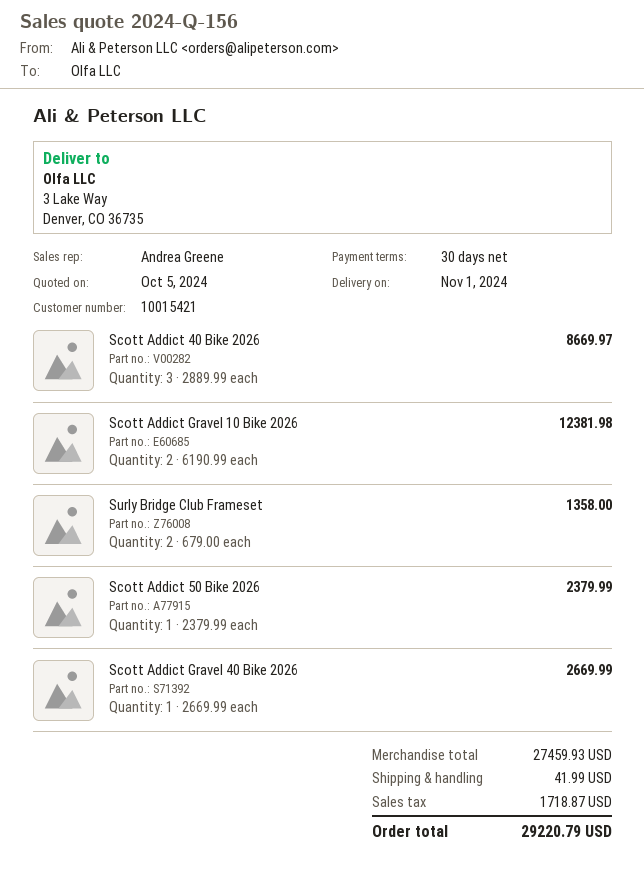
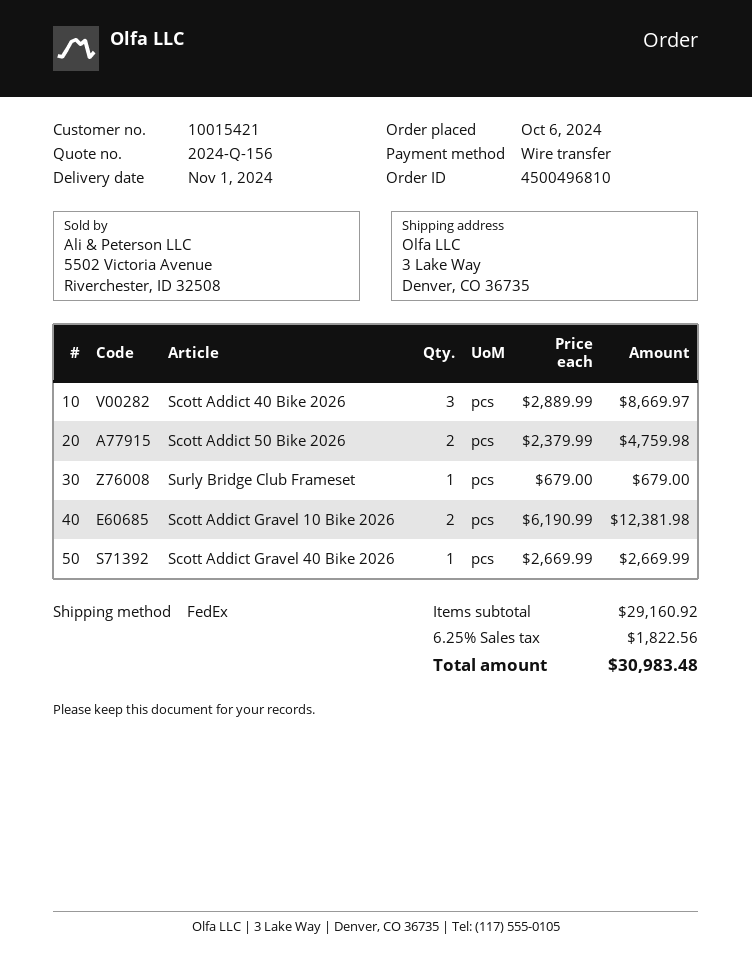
Surly Bridge Club Frameset: 2 x 679.00 = 1358.00 -> 1 x 679.00 = 679.00
Scott Addict 50 Bike 2026: 1 x 2379.99 = 2379.99 -> 2 x 2379.99 = 4759.98
subtotal: 27459.93 -> 29160.92
shipping: 41.99 -> none
tax: 1718.87 -> 1822.56
total: 29220.79 -> 30983.48

